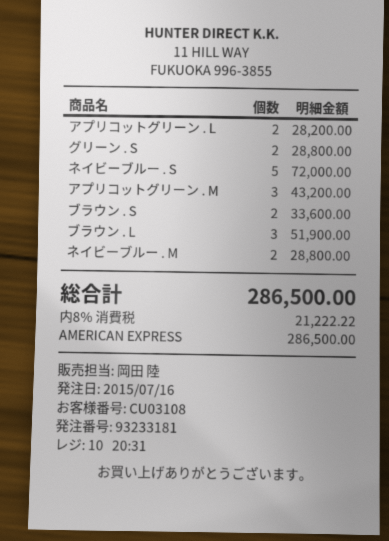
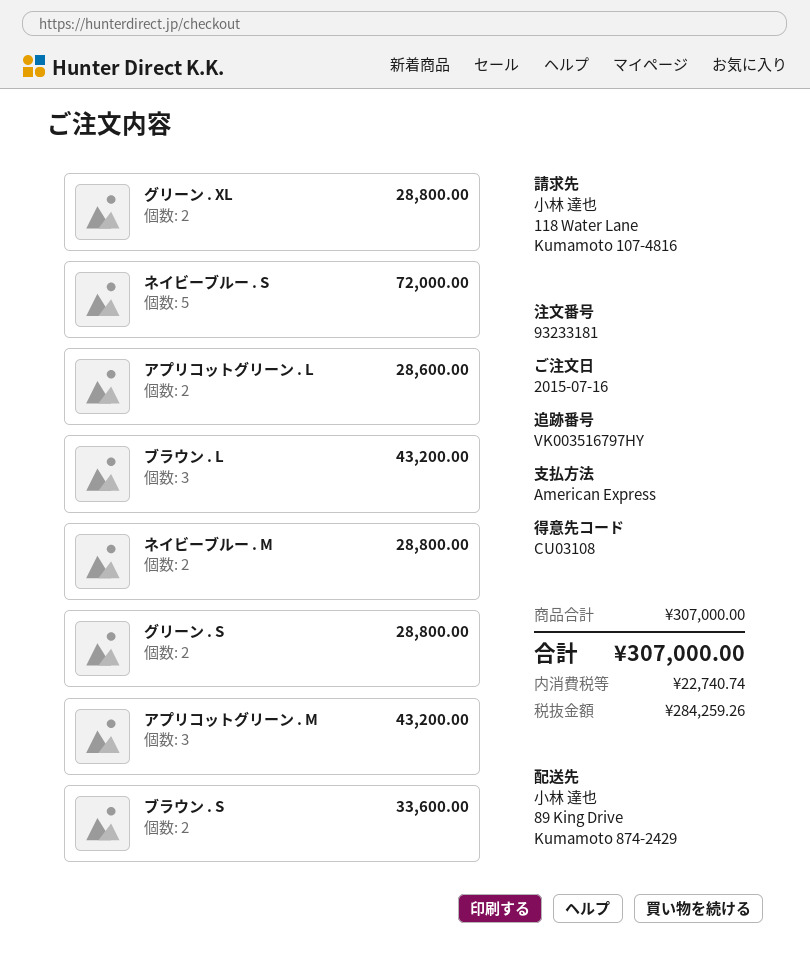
アプリコットグリーン . L: 2 for 28200.00 -> 2 for 28600.00
ブラウン . L: 3 for 51900.00 -> 3 for 43200.00
グリーン . XL: none -> 2 for 28800.00
tax: 21222.22 -> 22740.74
total: 286500.00 -> 307000.00

